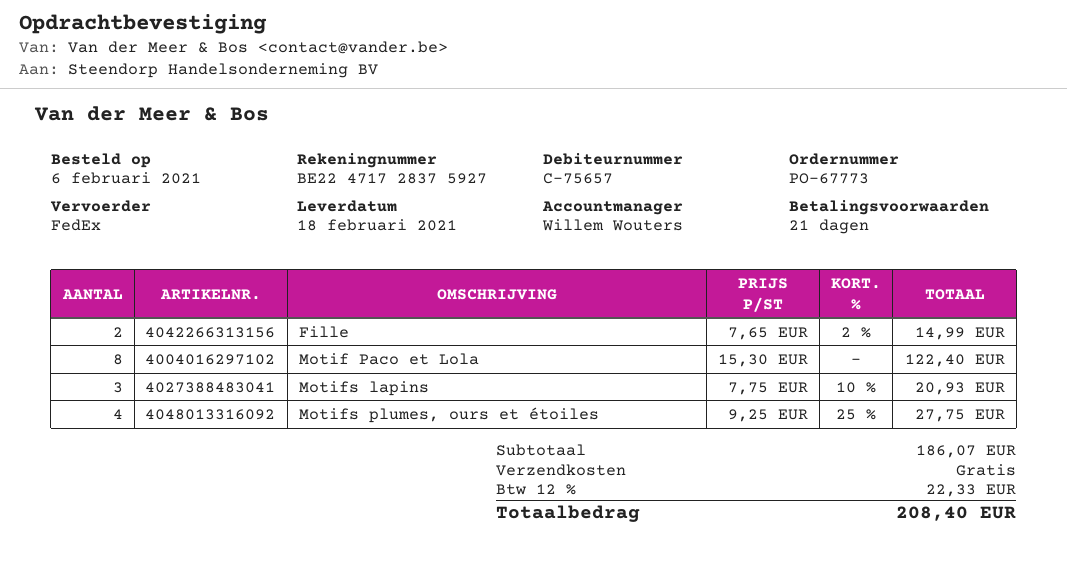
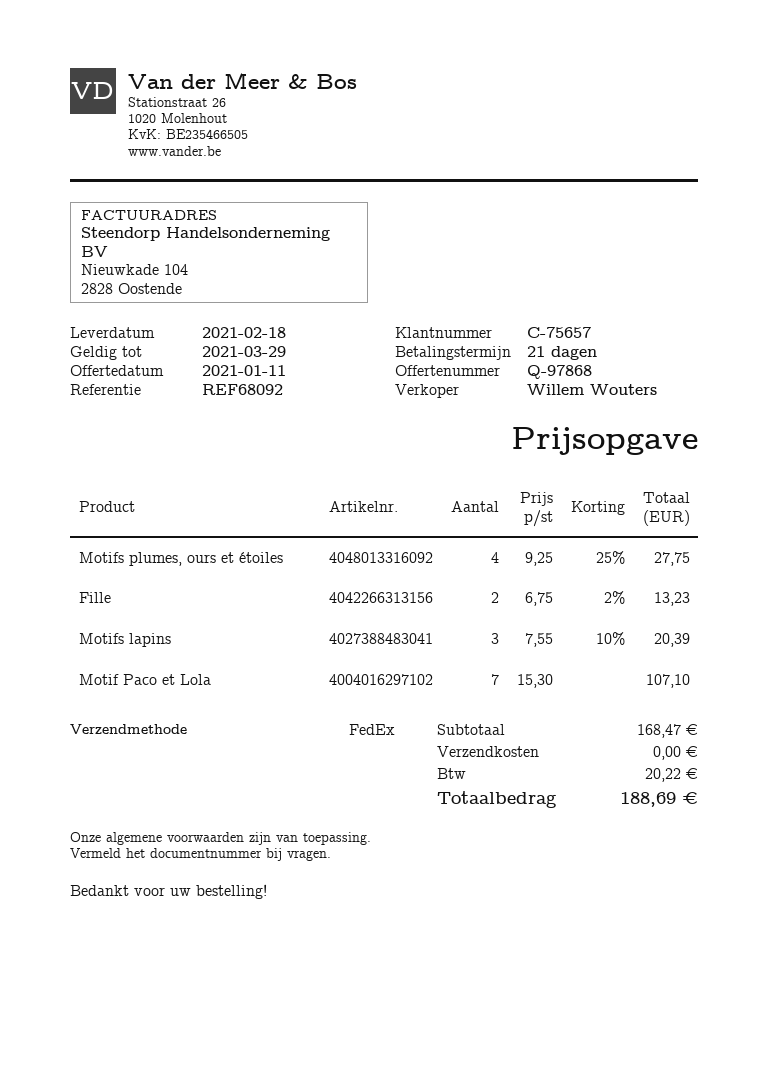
Fille: 2 x 7.65 - 2% = 14.99 -> 2 x 6.75 - 2% = 13.23
Motif Paco et Lola: 8 x 15.30 = 122.40 -> 7 x 15.30 = 107.10
Motifs lapins: 3 x 7.75 - 10% = 20.93 -> 3 x 7.55 - 10% = 20.39
subtotal: 186.07 -> 168.47
tax: 22.33 -> 20.22
total: 208.40 -> 188.69

